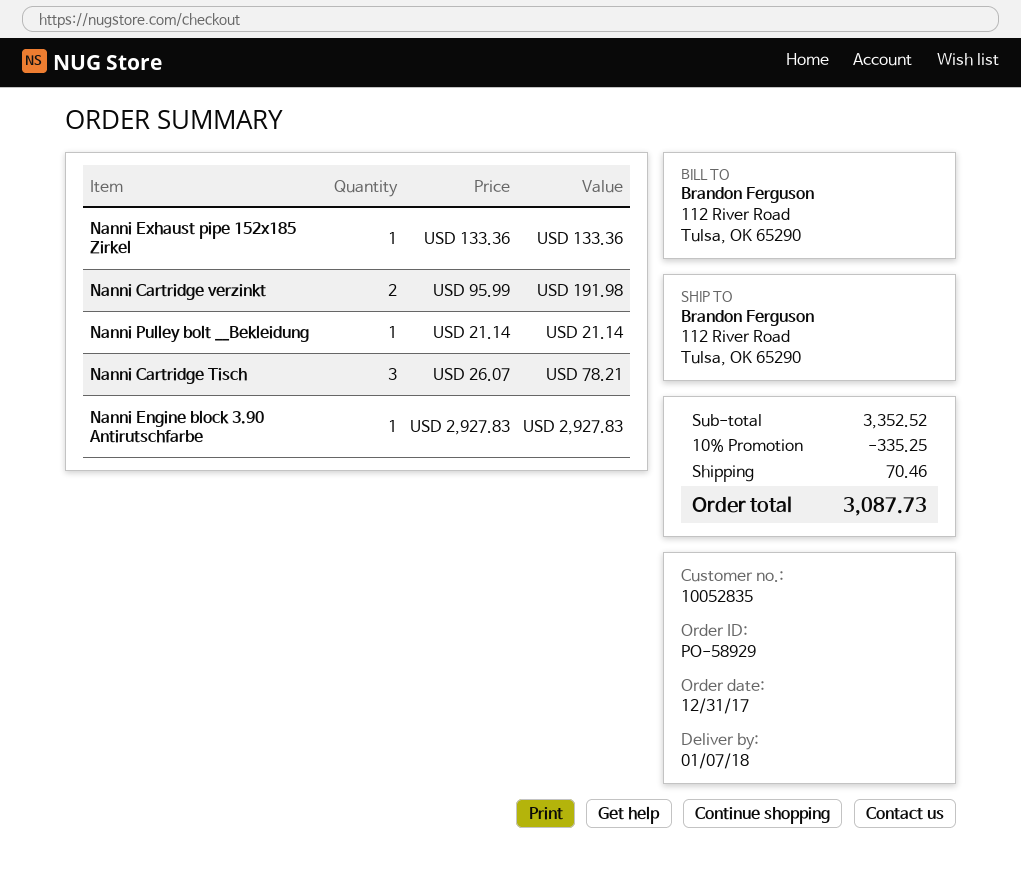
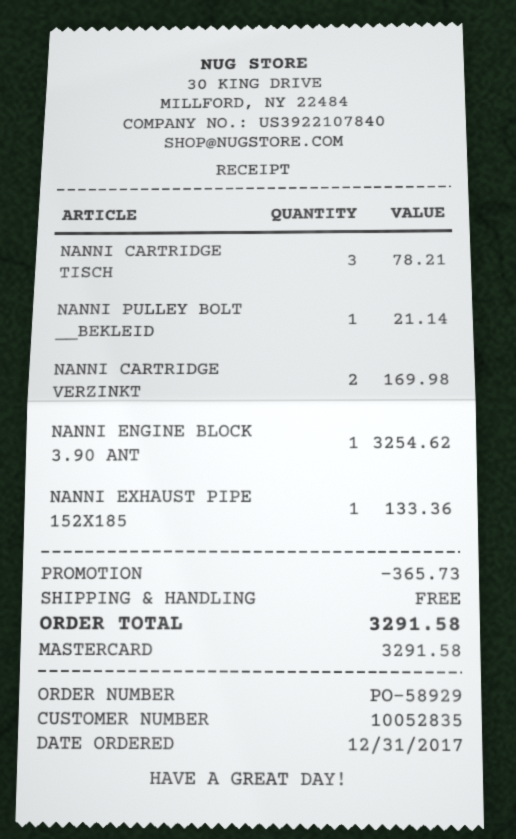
Nanni Cartridge verzinkt: 2 for 191.98 -> 2 for 169.98
Nanni Engine block 3.90 Antirutschfarbe: 1 for 2927.83 -> 1 for 3254.62
discount: 335.25 -> 365.73
shipping: 70.46 -> 0.00
total: 3087.73 -> 3291.58

